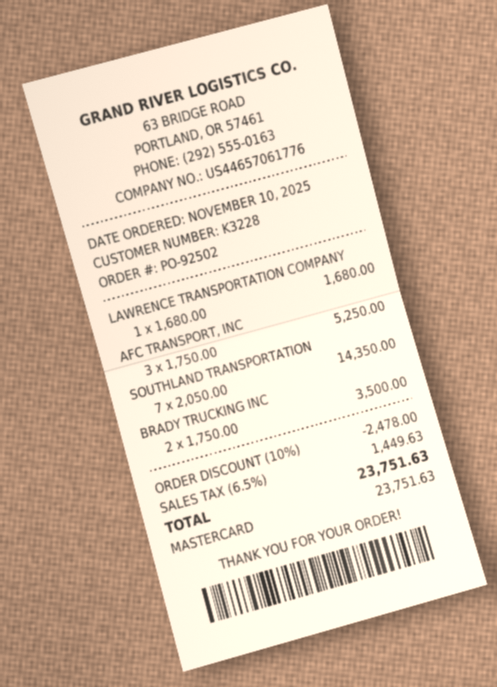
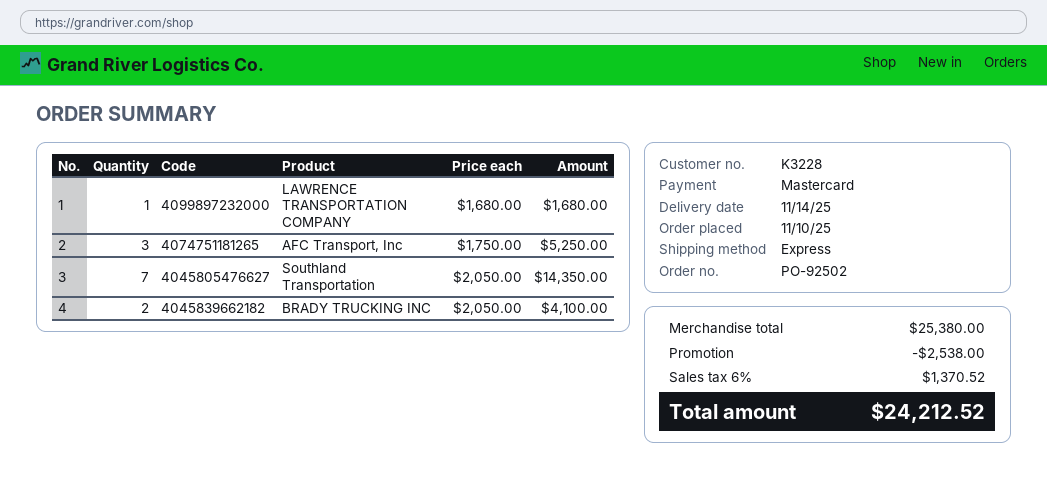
BRADY TRUCKING INC: 2 x 1750.00 = 3500.00 -> 2 x 2050.00 = 4100.00
discount: 2478.00 -> 2538.00
tax: 6.5% = 1449.63 -> 6% = 1370.52
total: 23751.63 -> 24212.52

